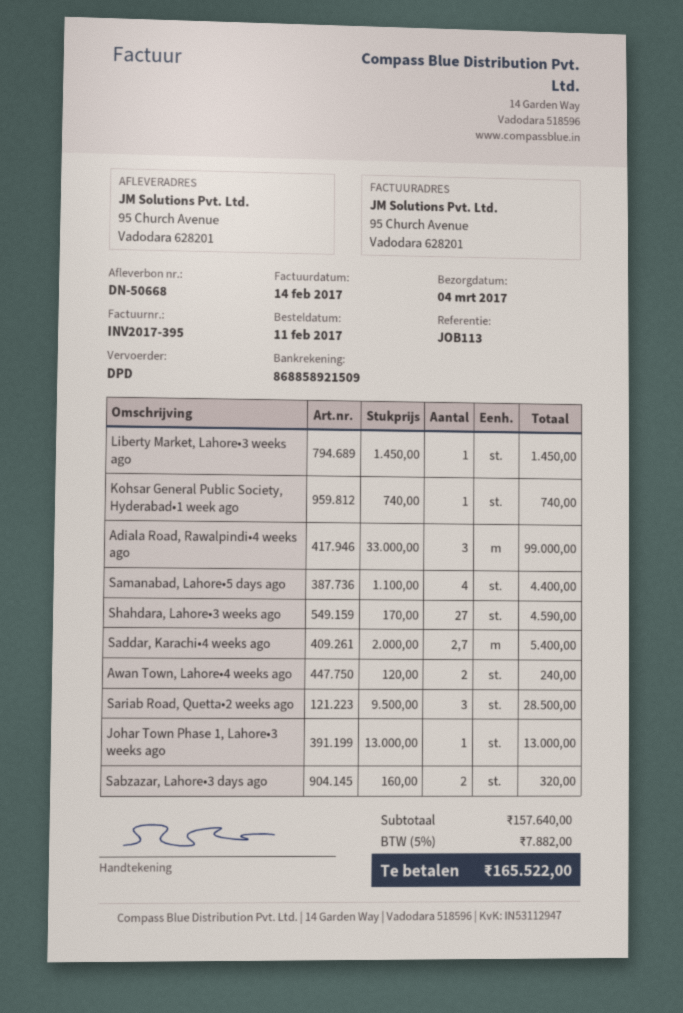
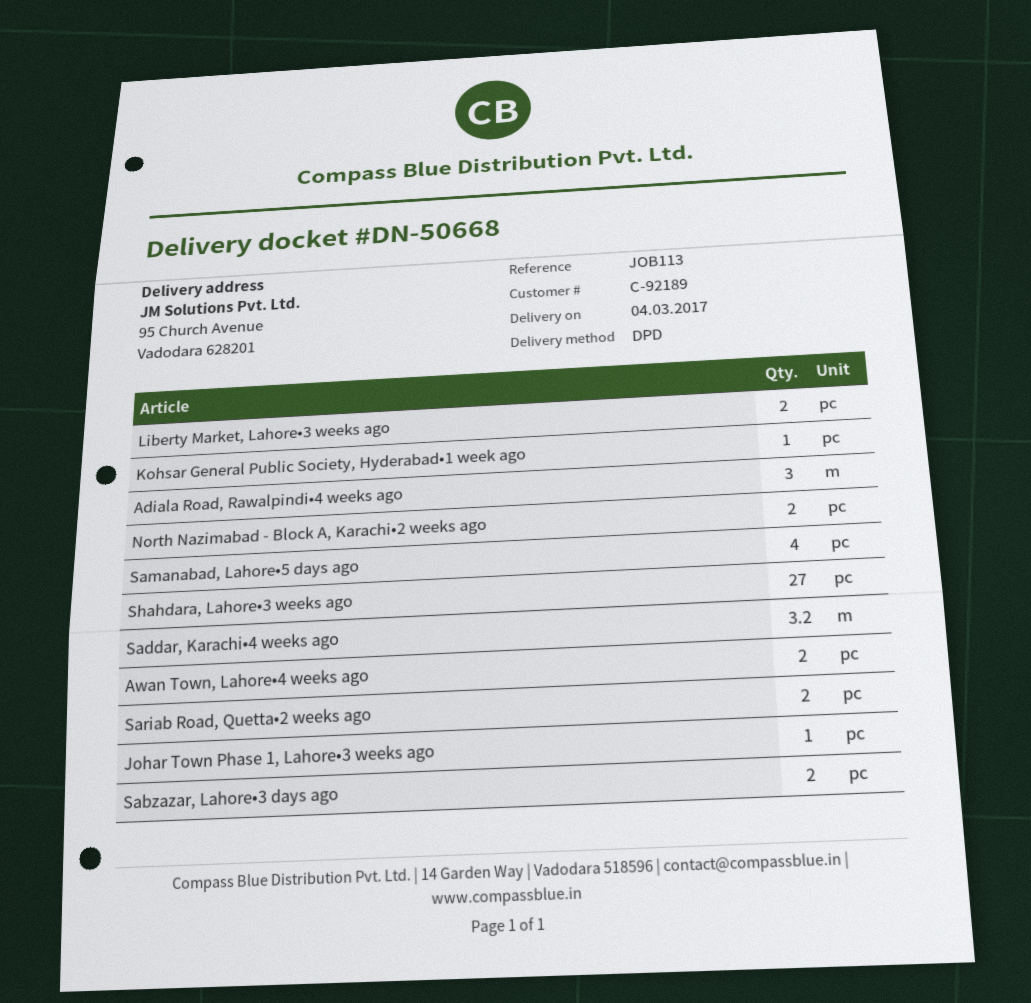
Liberty Market, Lahore•3 weeks ago: 1 -> 2
Saddar, Karachi•4 weeks ago: 2.7 -> 3.2
Sariab Road, Quetta•2 weeks ago: 3 -> 2
North Nazimabad - Block A, Karachi•2 weeks ago: none -> 2

